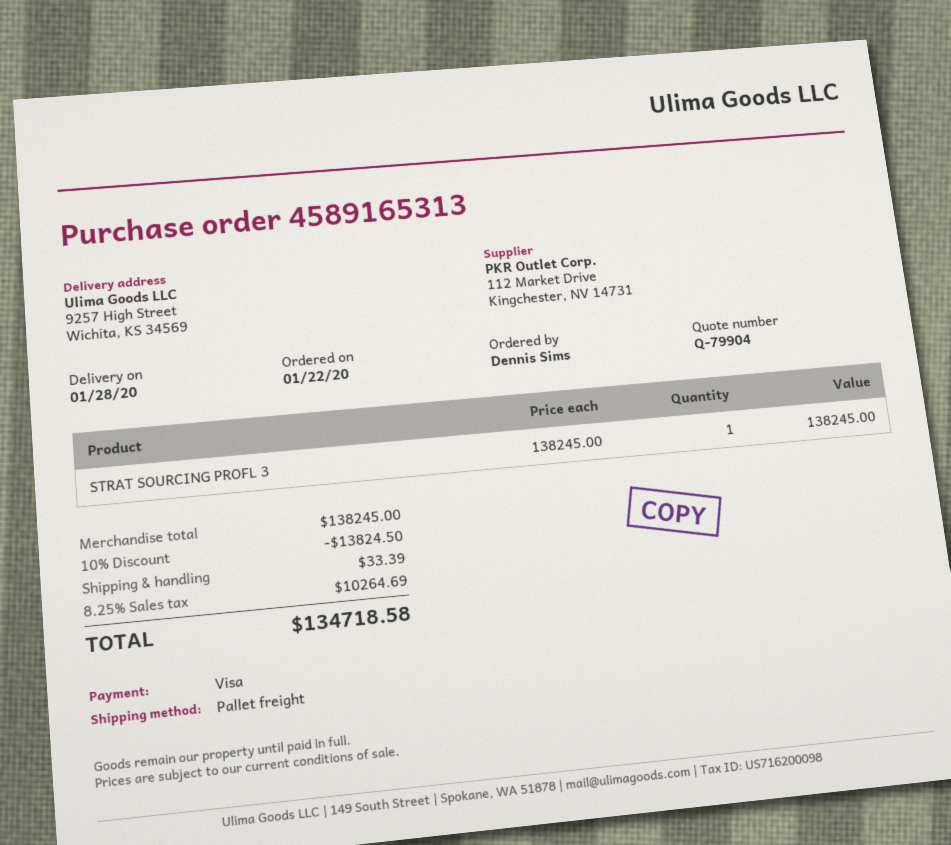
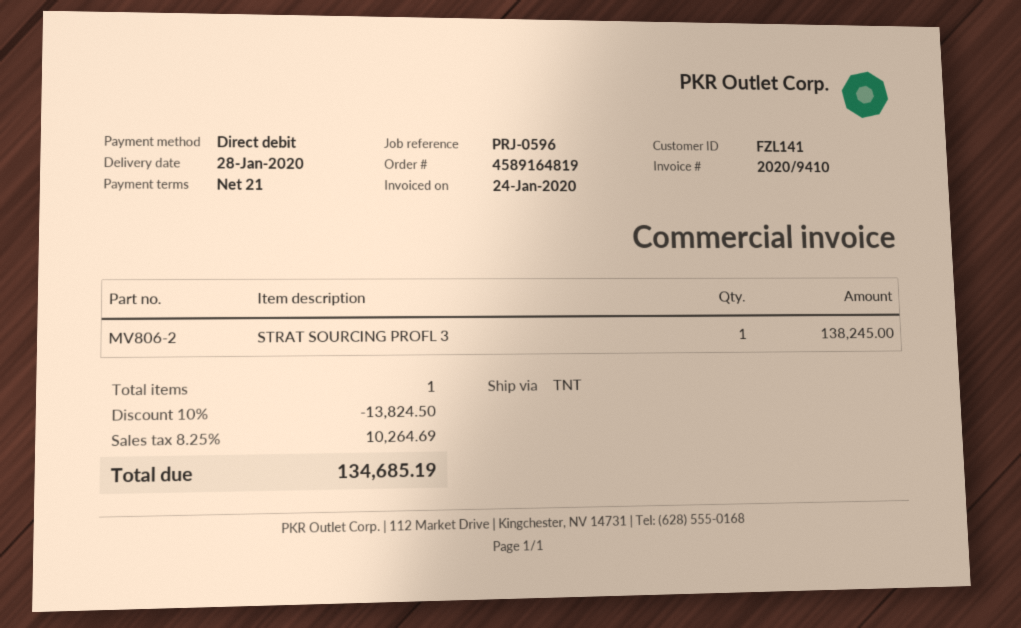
order number: 4589165313 -> 4589164819
payment method: Visa -> direct debit
shipping method: pallet freight -> TNT
shipping: 33.39 -> none
total: 134718.58 -> 134685.19

